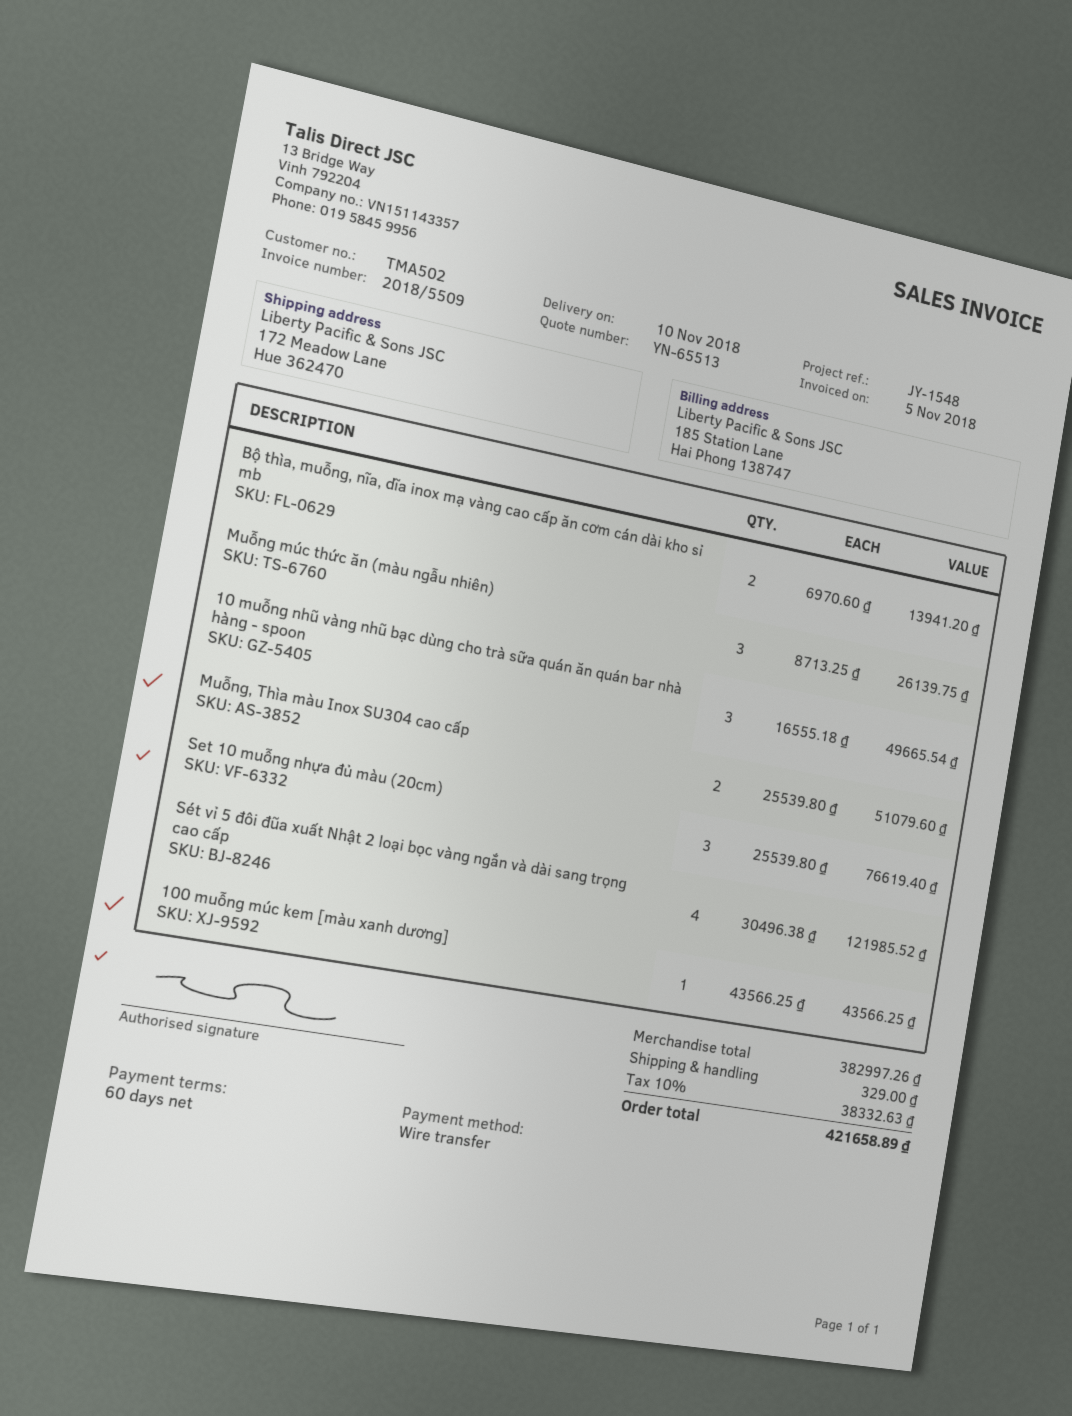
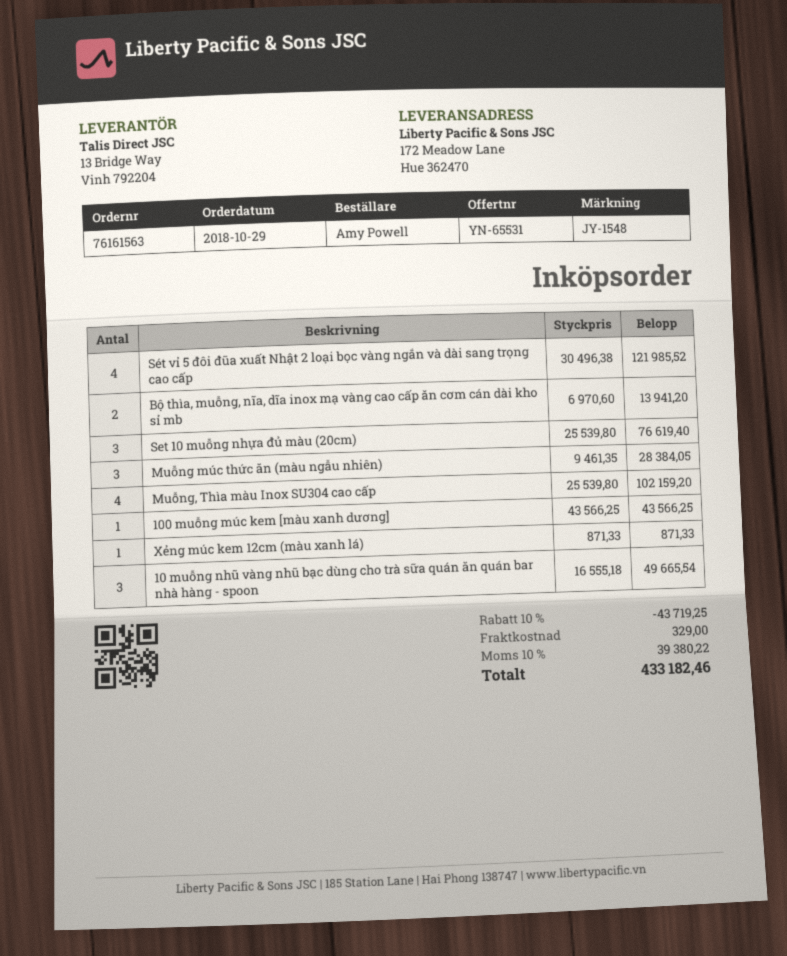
quote number: YN-65513 -> YN-65531
Muỗng múc thức ăn (màu ngẫu nhiên): 3 x 8713.25 = 26139.75 -> 3 x 9461.35 = 28384.05
Muỗng, Thìa màu Inox SU304 cao cấp: 2 x 25539.80 = 51079.60 -> 4 x 25539.80 = 102159.20
Xẻng múc kem 12cm (màu xanh lá): none -> 1 x 871.33 = 871.33
discount: none -> 10% = 43719.25
tax: 10% = 38332.63 -> 10% = 39380.22
total: 421658.89 -> 433182.46

